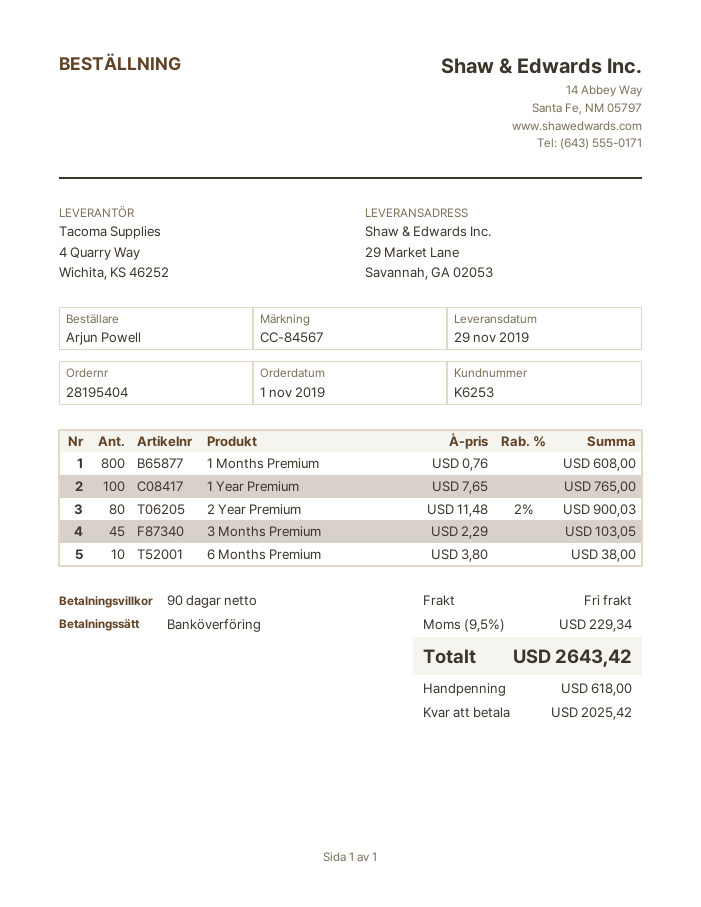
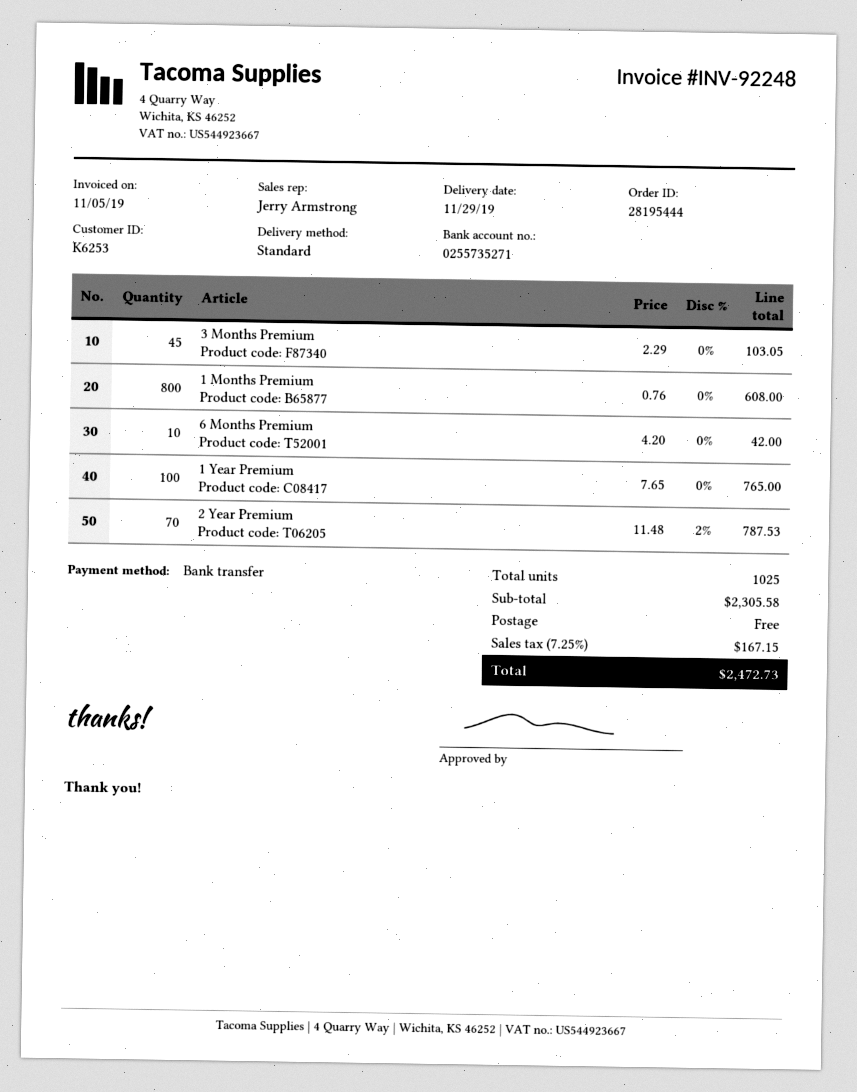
order number: 28195404 -> 28195444
2 Year Premium: 80 x 11.48 - 2% = 900.03 -> 70 x 11.48 - 2% = 787.53
6 Months Premium: 10 x 3.80 = 38.00 -> 10 x 4.20 = 42.00
tax: 9.5% = 229.34 -> 7.25% = 167.15
total: 2643.42 -> 2472.73

